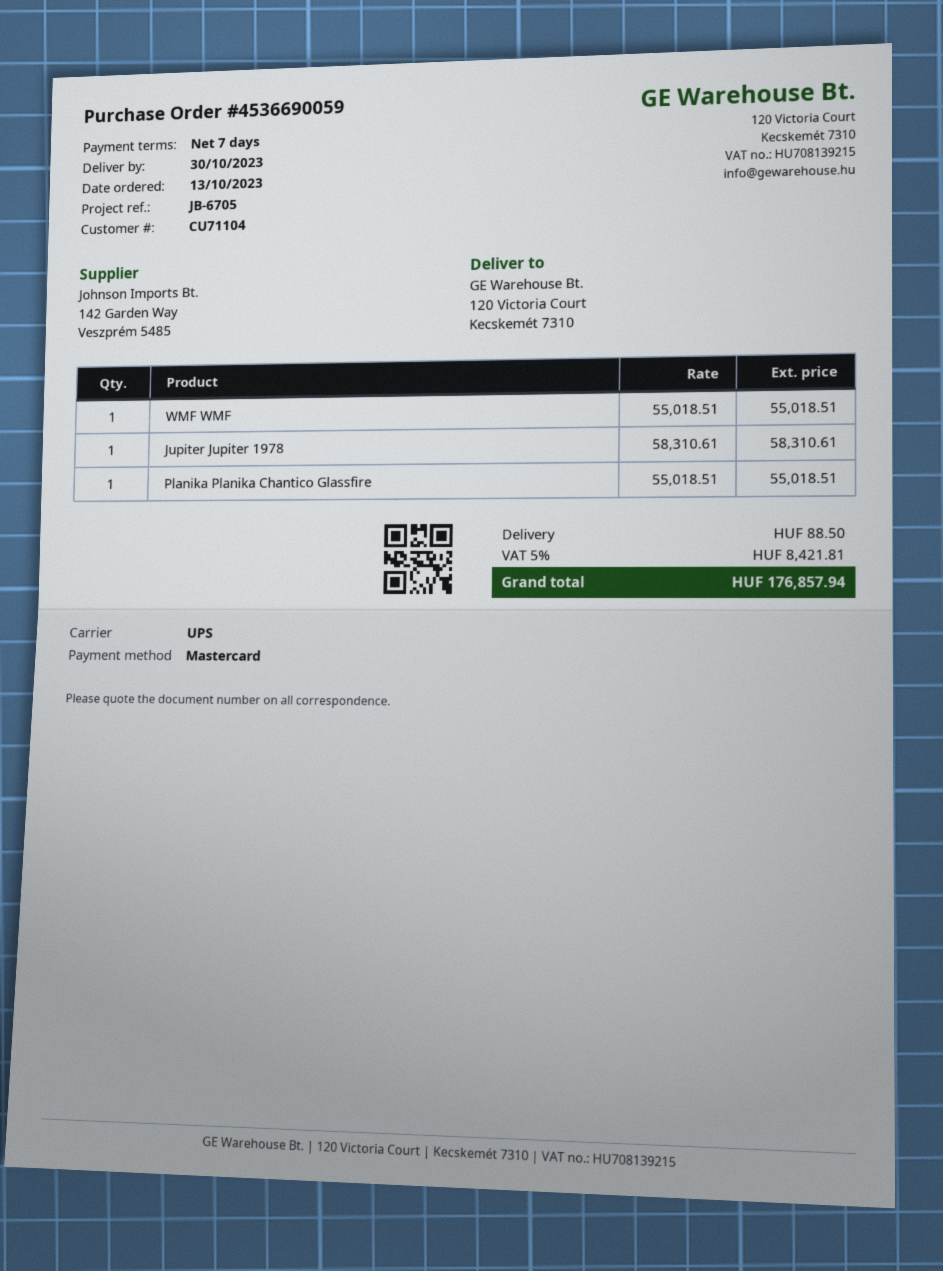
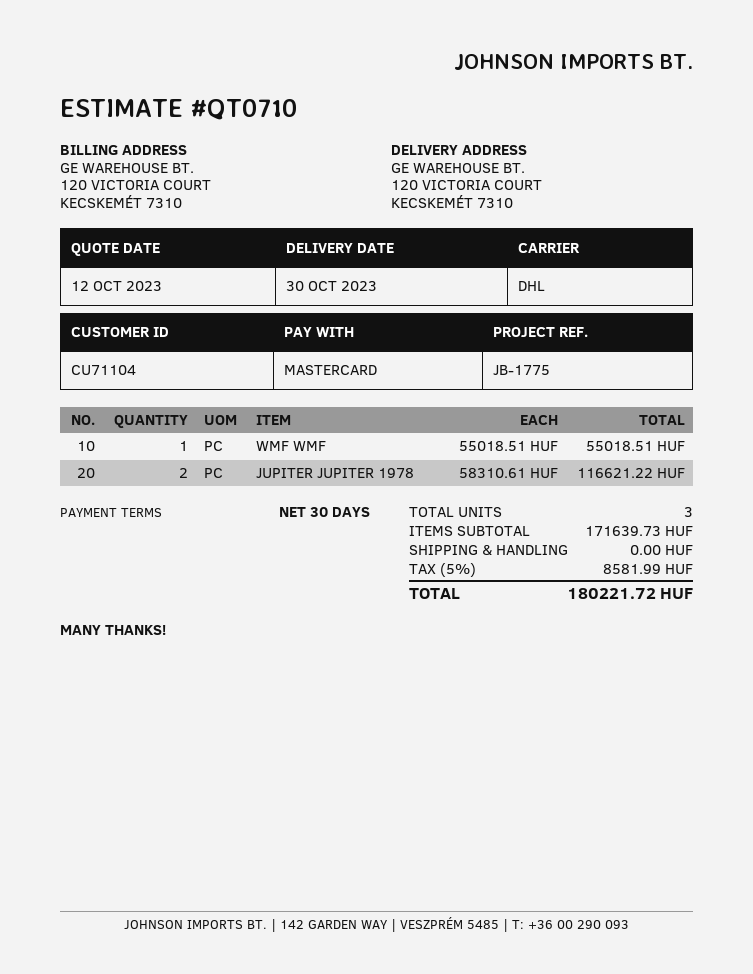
payment terms: 7 days -> 30 days
reference: JB-6705 -> JB-1775
shipping method: UPS -> DHL
Jupiter Jupiter 1978: 1 x 58310.61 = 58310.61 -> 2 x 58310.61 = 116621.22
Planika Planika Chantico Glassfire: 1 x 55018.51 = 55018.51 -> none
shipping: 88.50 -> 0.00
tax: 5% = 8421.81 -> 5% = 8581.99
total: 176857.94 -> 180221.72

